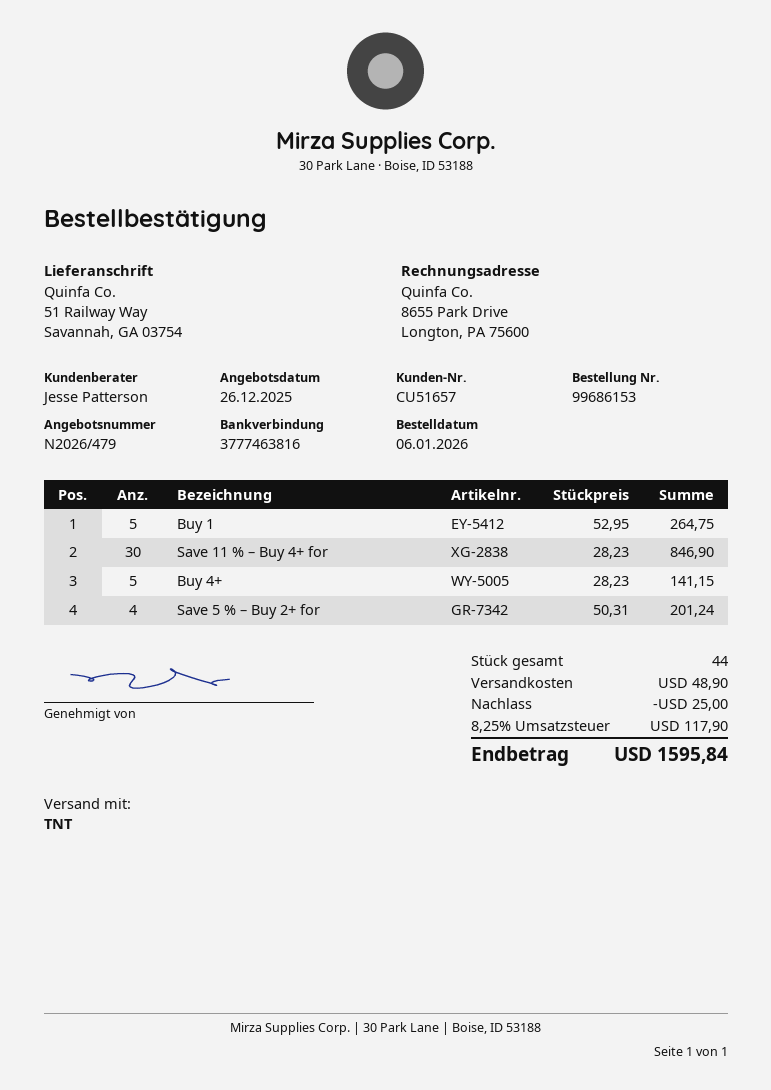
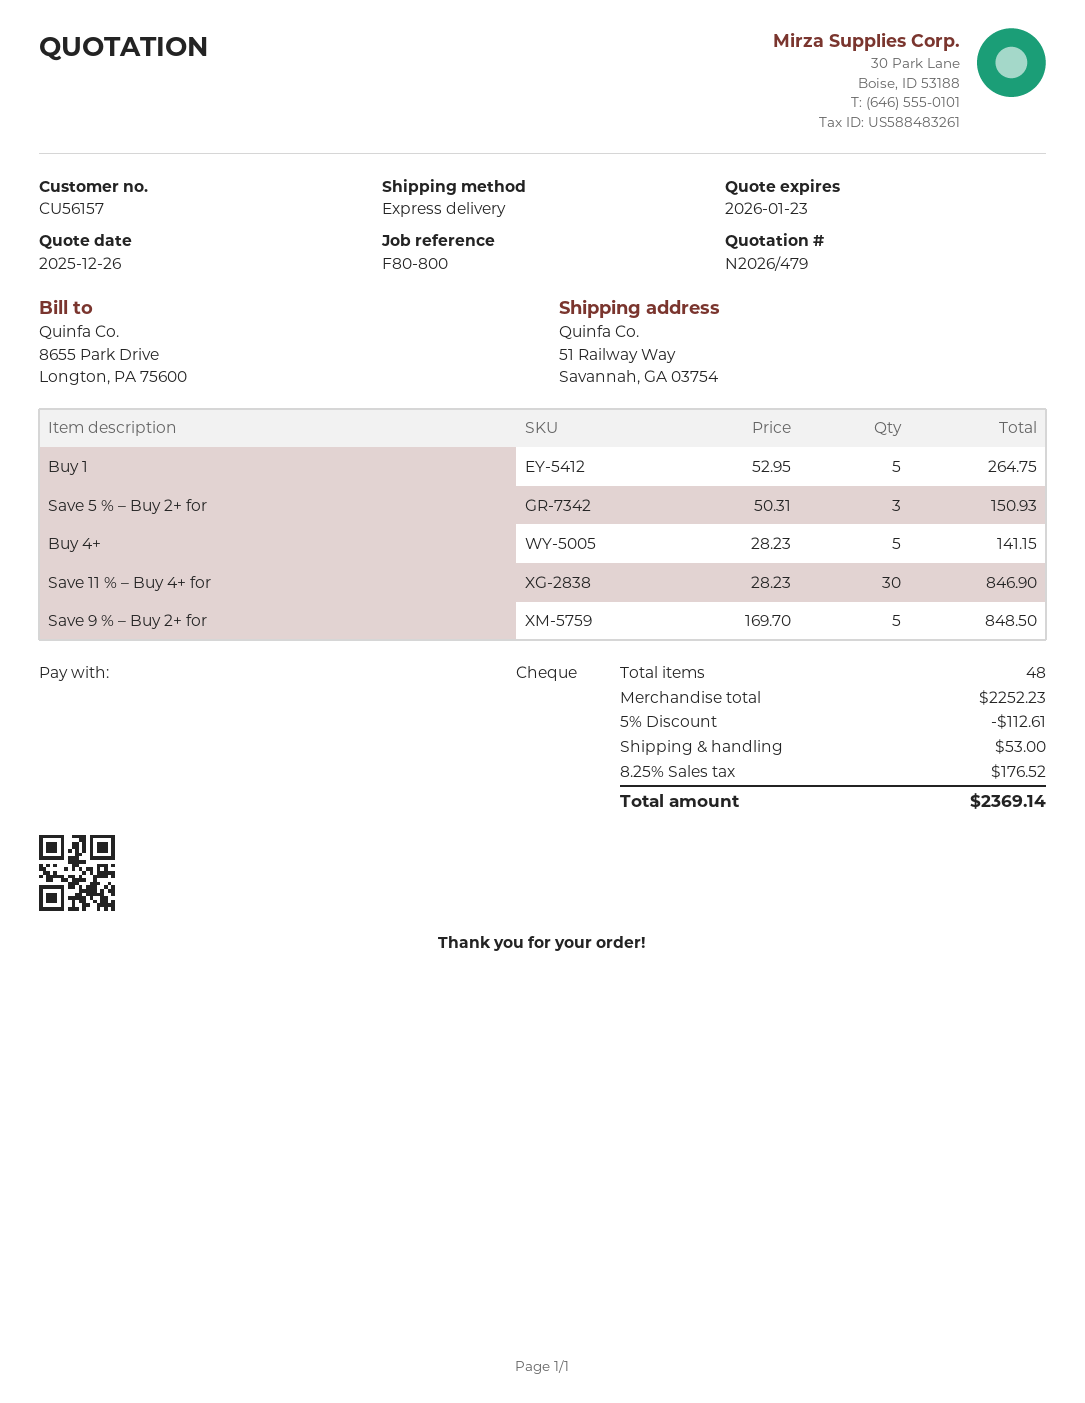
customer number: CU51657 -> CU56157
shipping method: TNT -> express
Save 5 % – Buy 2+ for: 4 x 50.31 = 201.24 -> 3 x 50.31 = 150.93
Save 9 % – Buy 2+ for: none -> 5 x 169.70 = 848.50
total quantity: 44 -> 48
discount: 25.00 -> 112.61
shipping: 48.90 -> 53.00
tax: 8.25% = 117.90 -> 8.25% = 176.52
total: 1595.84 -> 2369.14

